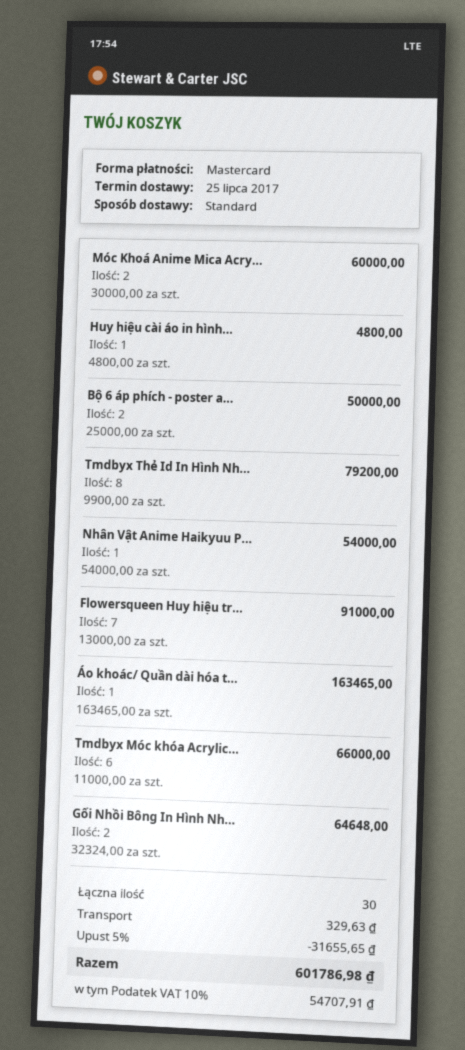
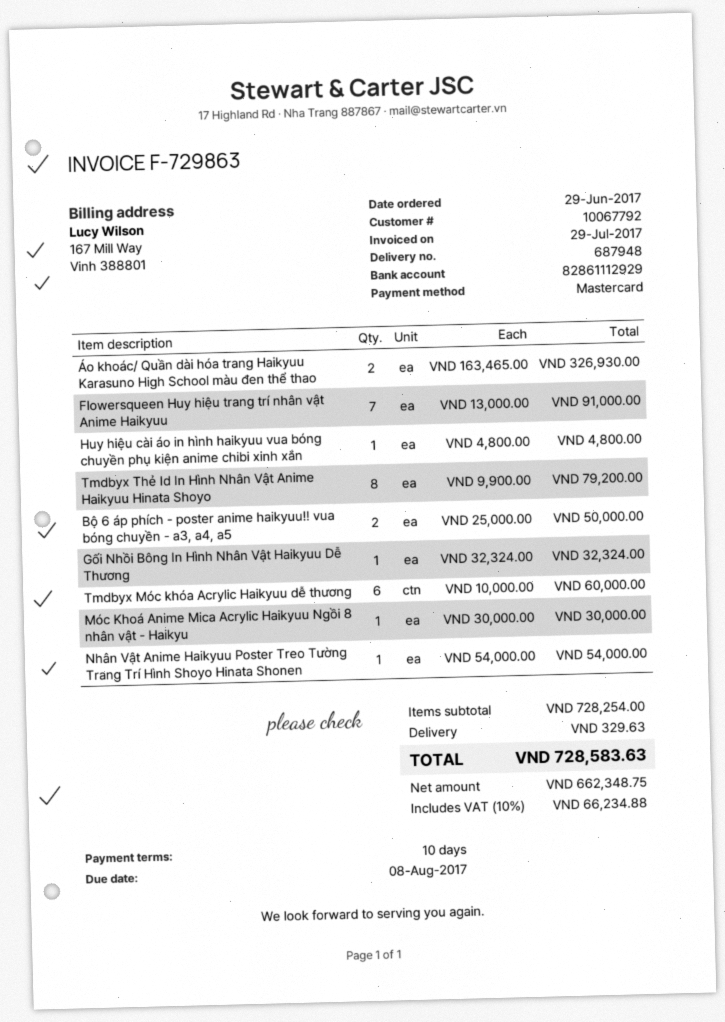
Móc Khoá Anime Mica Acry...: 2 x 30000.00 = 60000.00 -> 1 x 30000.00 = 30000.00
Áo khoác/ Quần dài hóa t...: 1 x 163465.00 = 163465.00 -> 2 x 163465.00 = 326930.00
Tmdbyx Móc khóa Acrylic...: 6 x 11000.00 = 66000.00 -> 6 x 10000.00 = 60000.00
Gối Nhồi Bông In Hình Nh...: 2 x 32324.00 = 64648.00 -> 1 x 32324.00 = 32324.00
discount: 5% = 31655.65 -> none
tax: 10% = 54707.91 -> 10% = 66234.88
total: 601786.98 -> 728583.63

